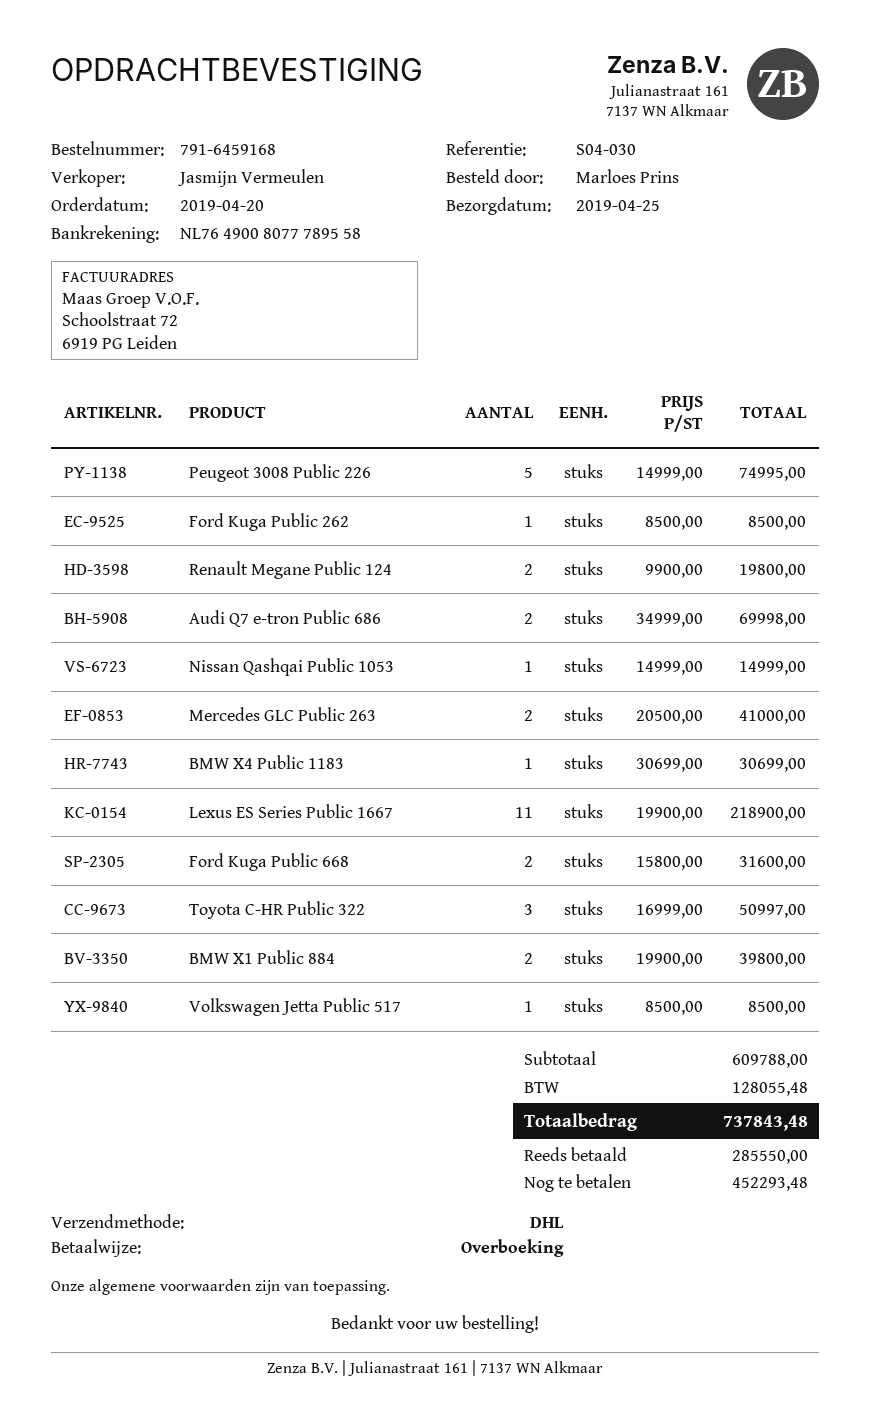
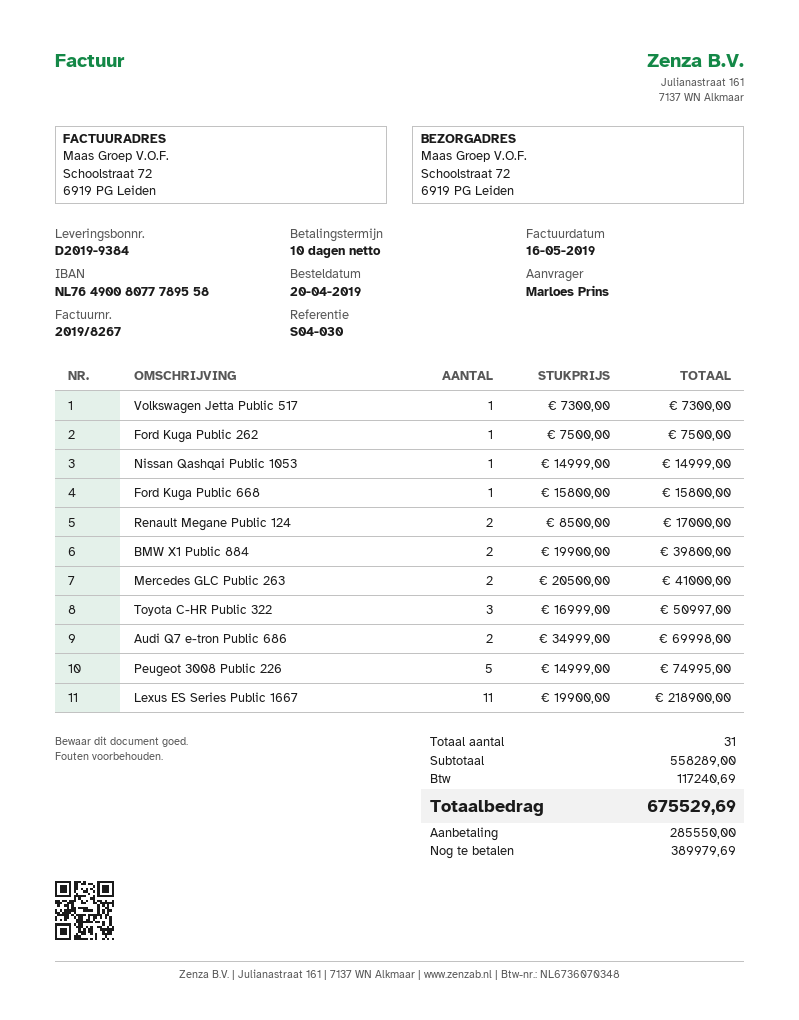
Ford Kuga Public 262: 1 x 8500.00 = 8500.00 -> 1 x 7500.00 = 7500.00
Renault Megane Public 124: 2 x 9900.00 = 19800.00 -> 2 x 8500.00 = 17000.00
BMW X4 Public 1183: 1 x 30699.00 = 30699.00 -> none
Ford Kuga Public 668: 2 x 15800.00 = 31600.00 -> 1 x 15800.00 = 15800.00
Volkswagen Jetta Public 517: 1 x 8500.00 = 8500.00 -> 1 x 7300.00 = 7300.00
subtotal: 609788.00 -> 558289.00
tax: 128055.48 -> 117240.69
total: 737843.48 -> 675529.69
balance: 452293.48 -> 389979.69

